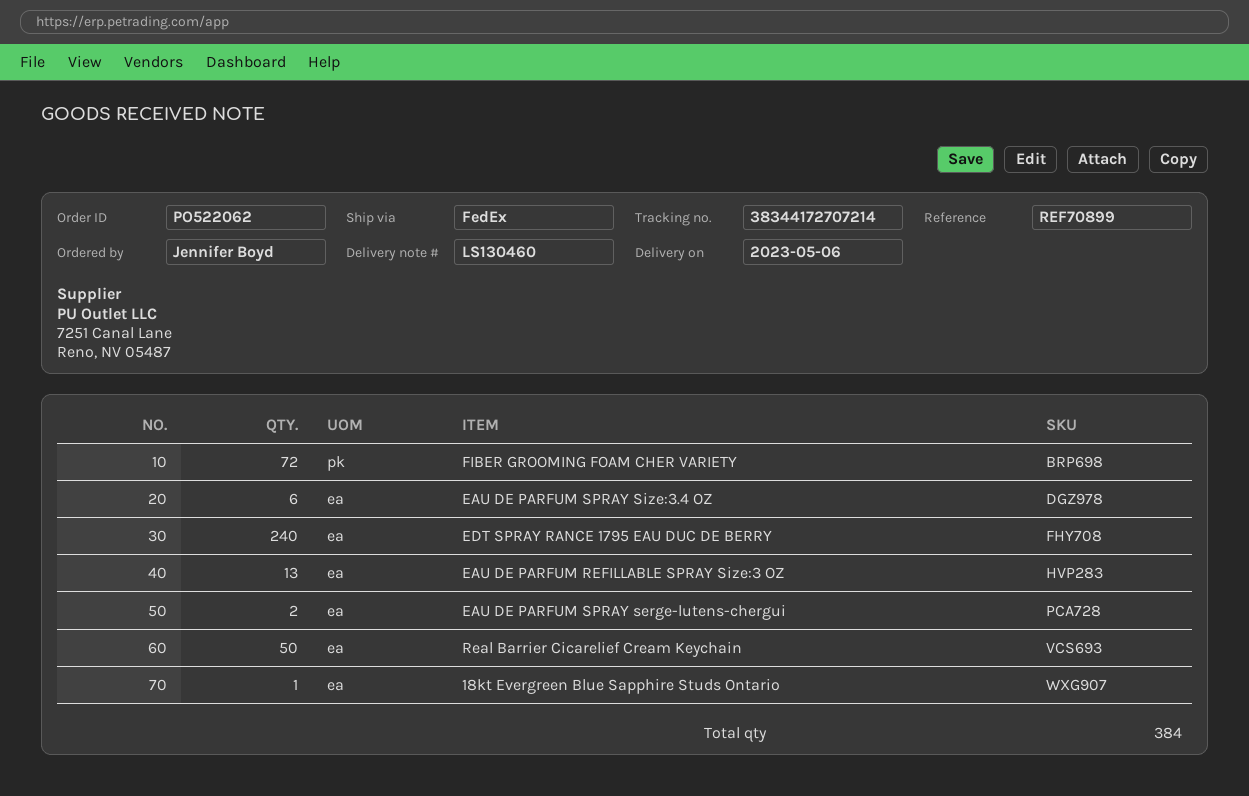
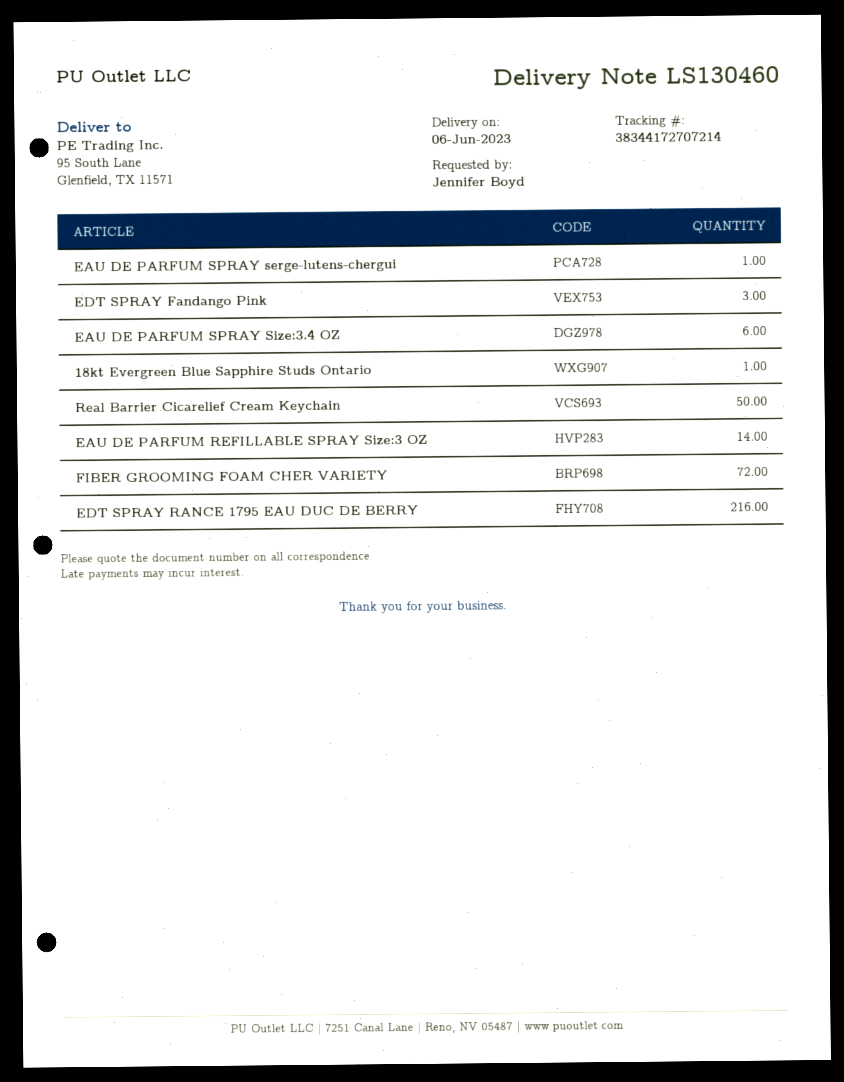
delivery date: 2023-05-06 -> 2023-06-06
EDT SPRAY RANCE 1795 EAU DUC DE BERRY: 240 -> 216
EAU DE PARFUM REFILLABLE SPRAY Size:3 OZ: 13 -> 14
EAU DE PARFUM SPRAY serge-lutens-chergui: 2 -> 1
EDT SPRAY Fandango Pink: none -> 3

